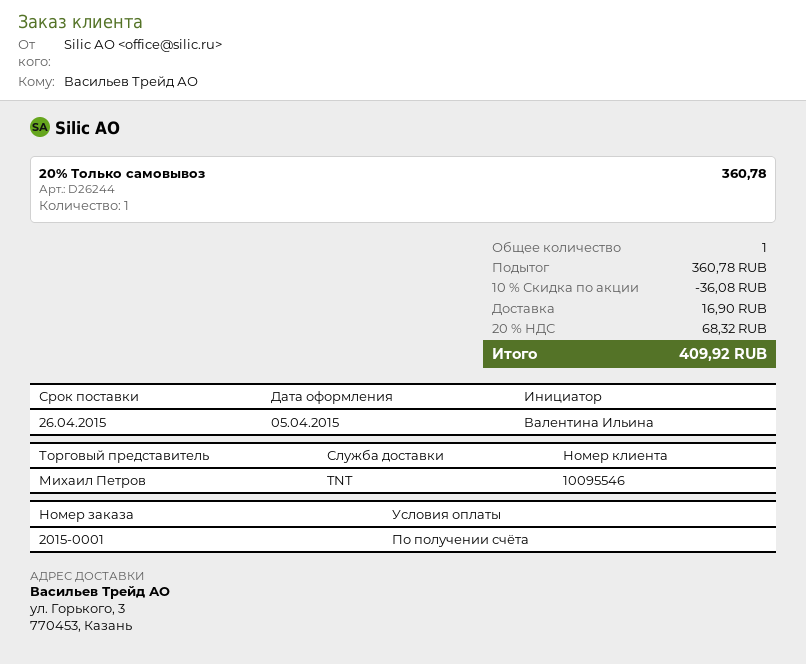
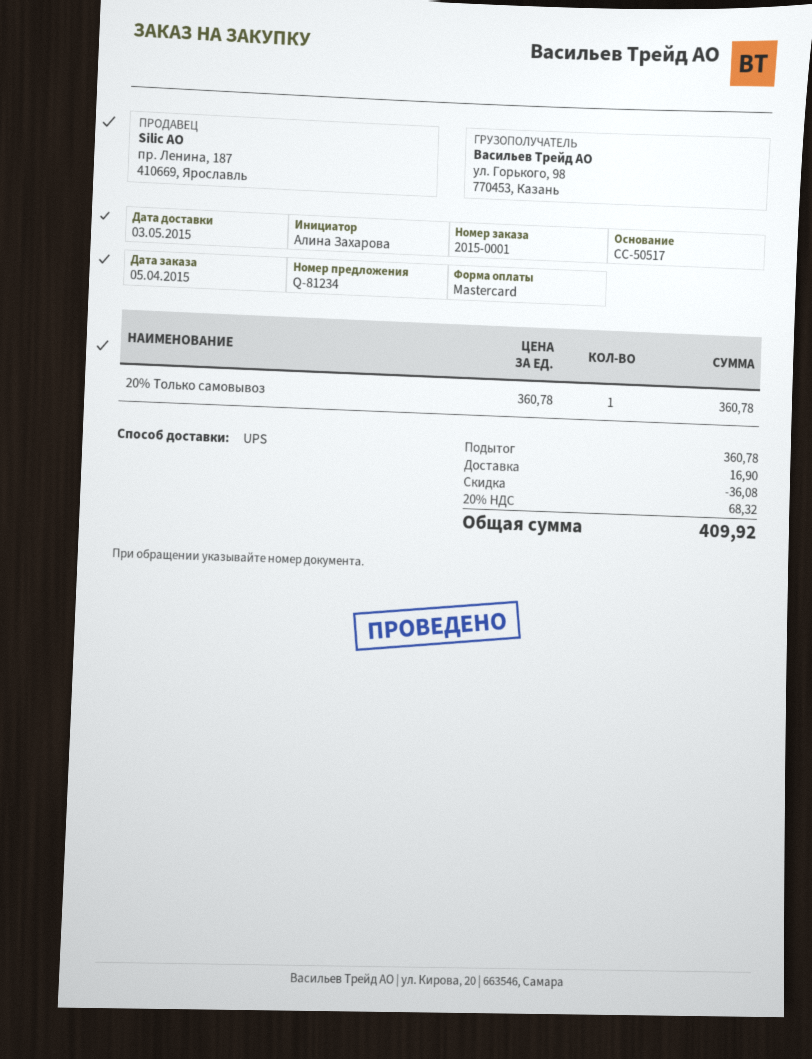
delivery date: 2015-04-26 -> 2015-05-03
ordered by: Валентина Ильина -> Алина Захарова
shipping method: TNT -> UPS
ship to: ул. Горького, 3, 770453, Казань -> ул. Горького, 98, 770453, Казань

